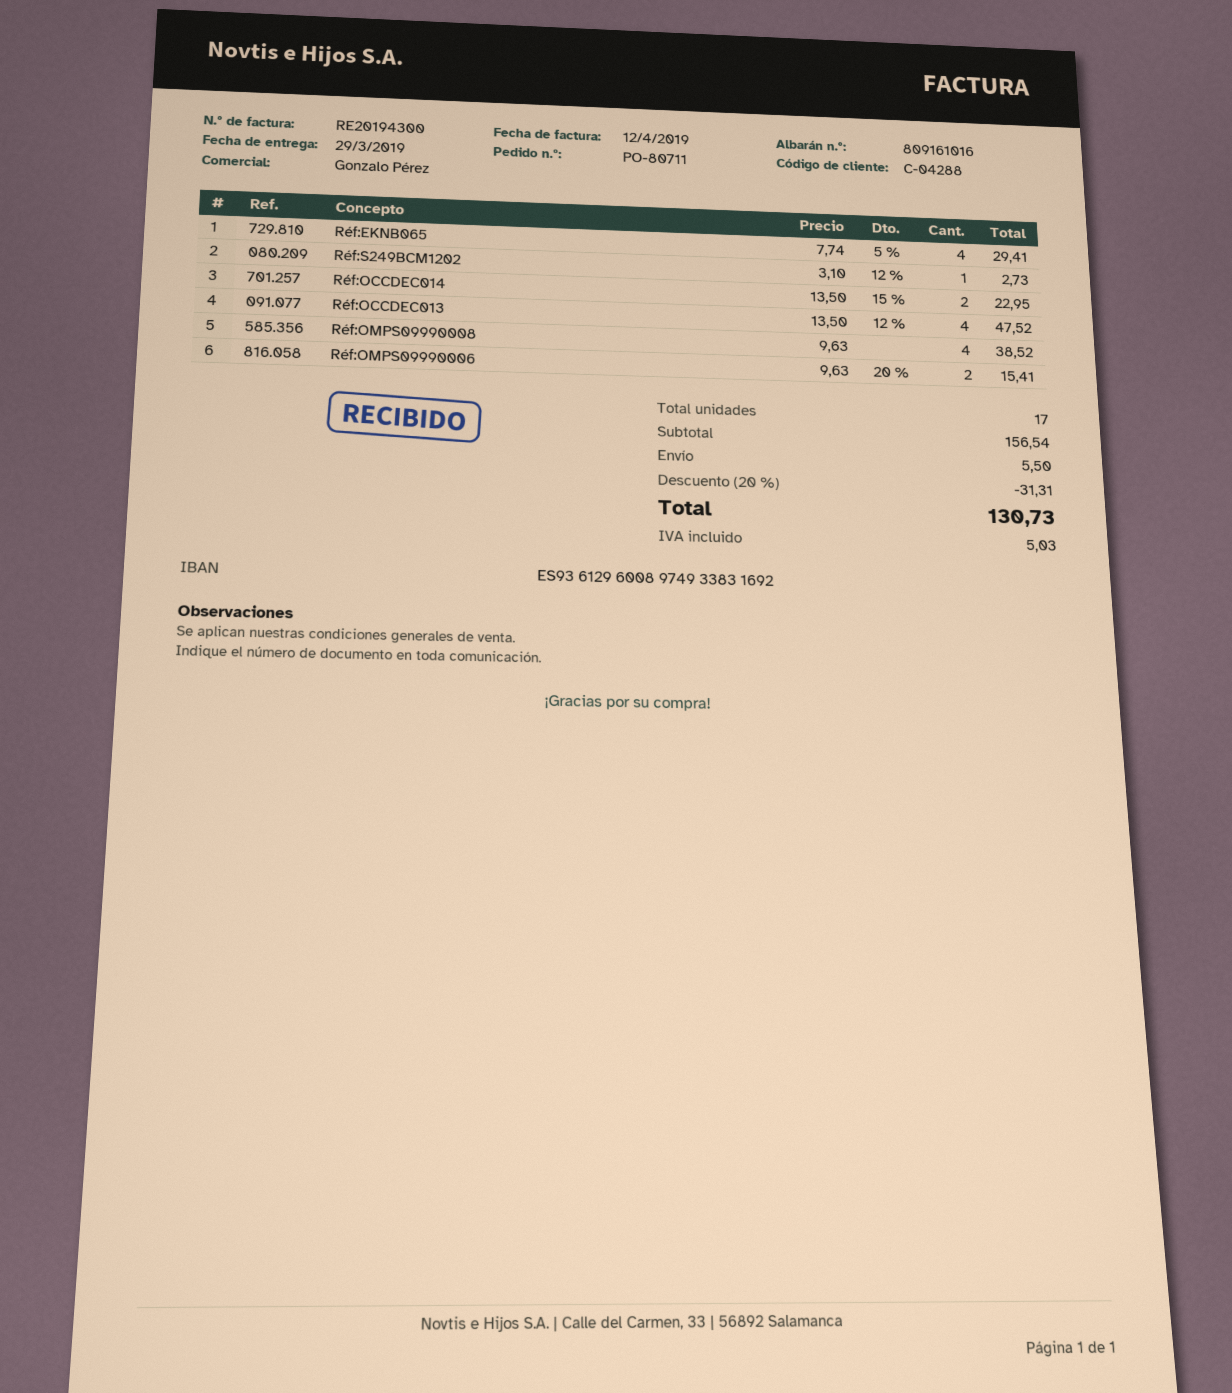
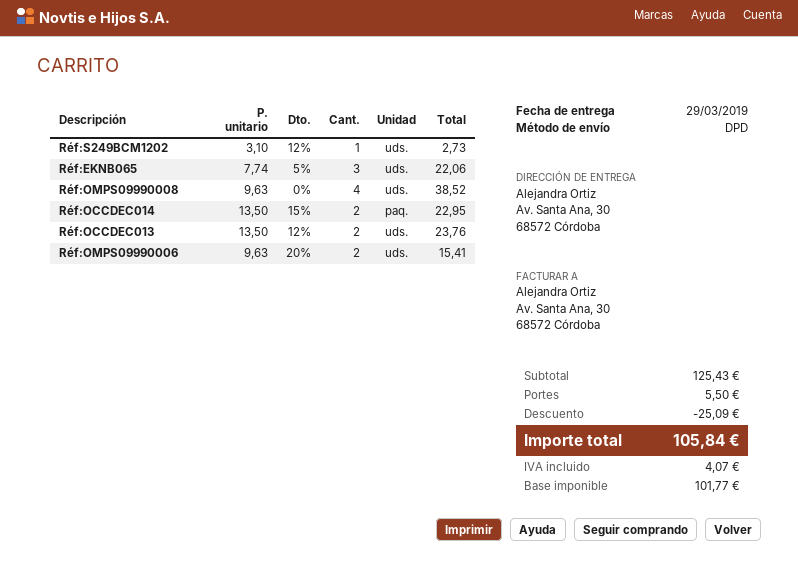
Réf:EKNB065: 4 x 7.74 - 5% = 29.41 -> 3 x 7.74 - 5% = 22.06
Réf:OCCDEC013: 4 x 13.50 - 12% = 47.52 -> 2 x 13.50 - 12% = 23.76
subtotal: 156.54 -> 125.43
discount: 31.31 -> 25.09
tax: 5.03 -> 4.07
total: 130.73 -> 105.84

